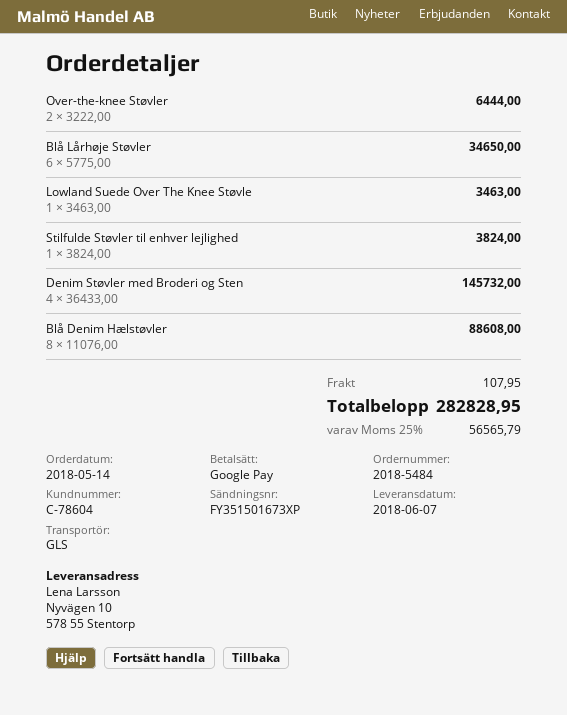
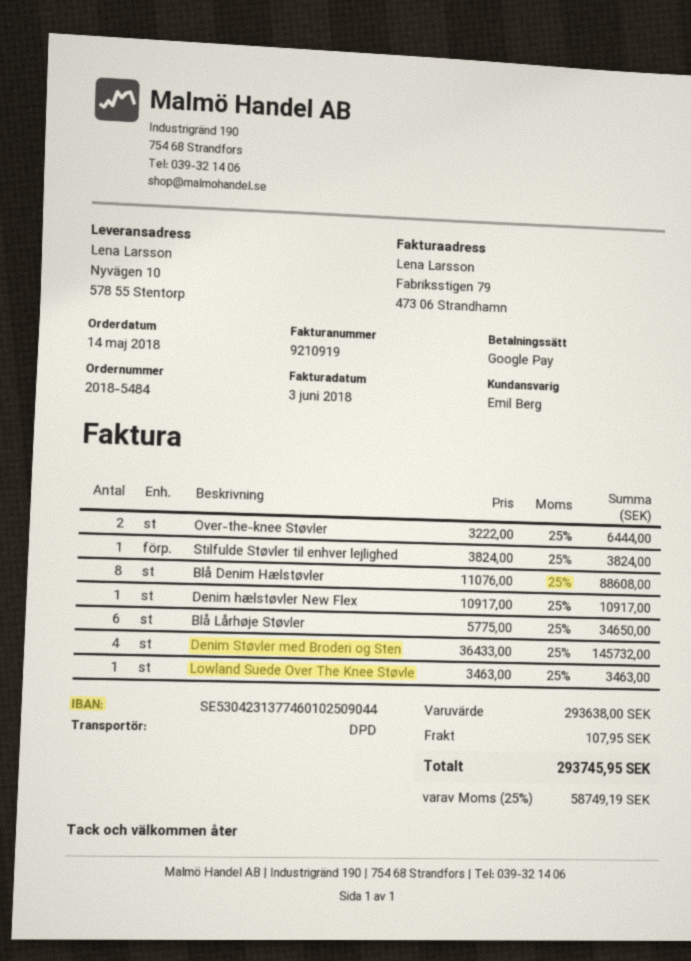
shipping method: GLS -> DPD
Denim hælstøvler New Flex: none -> 1 x 10917.00 = 10917.00
tax: 25% = 56565.79 -> 25% = 58749.19
total: 282828.95 -> 293745.95

